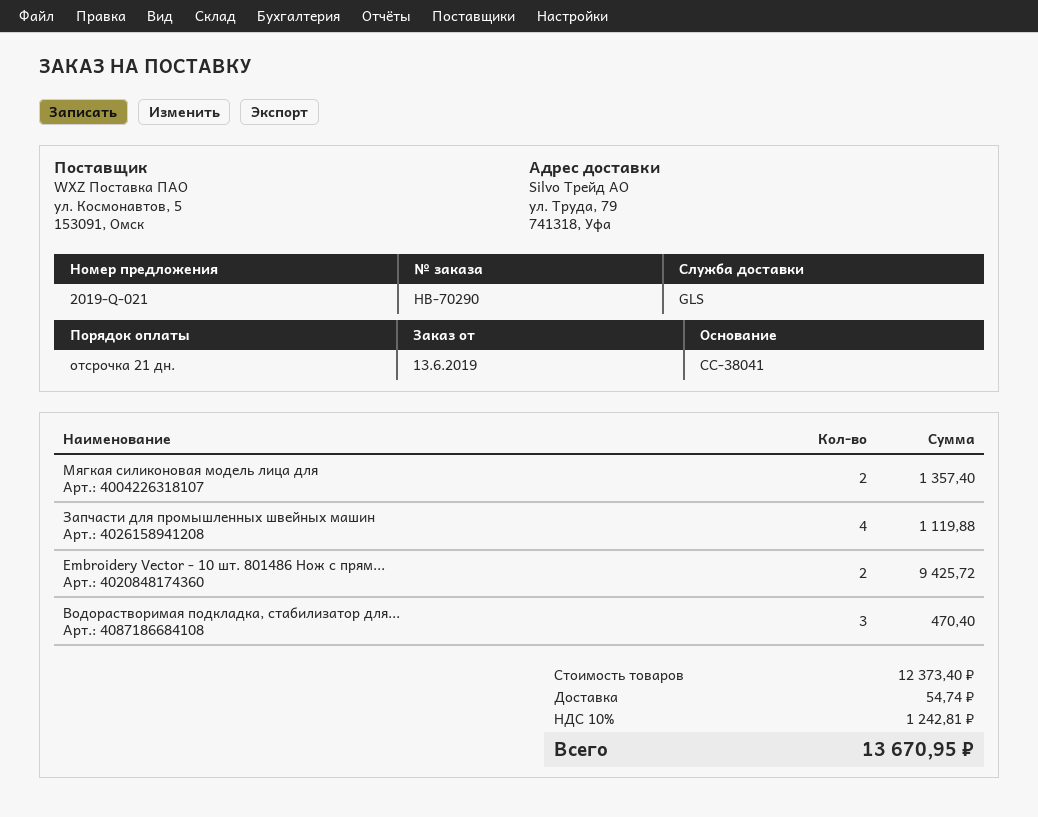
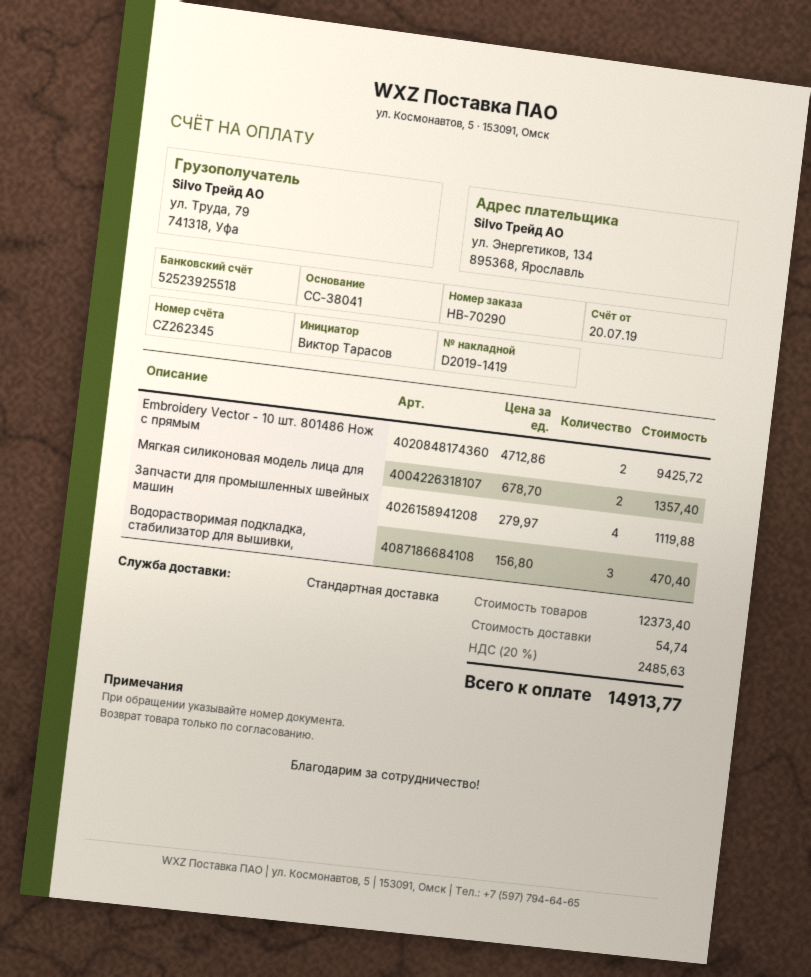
shipping method: GLS -> standard
tax: 10% = 1242.81 -> 20% = 2485.63
total: 13670.95 -> 14913.77

